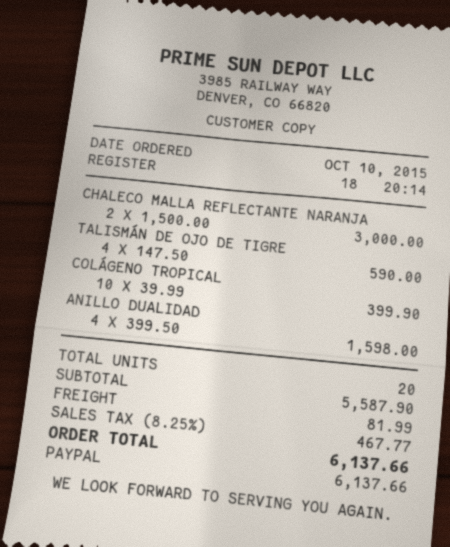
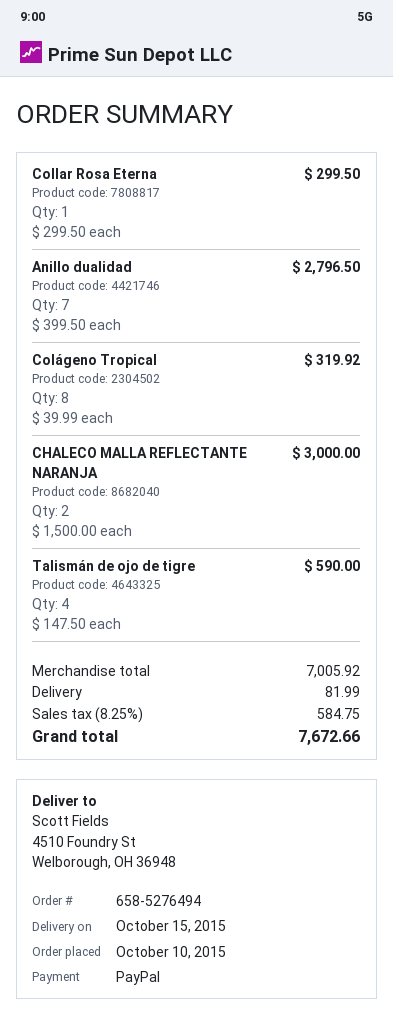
COLÁGENO TROPICAL: 10 x 39.99 = 399.90 -> 8 x 39.99 = 319.92
ANILLO DUALIDAD: 4 x 399.50 = 1598.00 -> 7 x 399.50 = 2796.50
Collar Rosa Eterna: none -> 1 x 299.50 = 299.50
subtotal: 5587.90 -> 7005.92
tax: 8.25% = 467.77 -> 8.25% = 584.75
total: 6137.66 -> 7672.66

